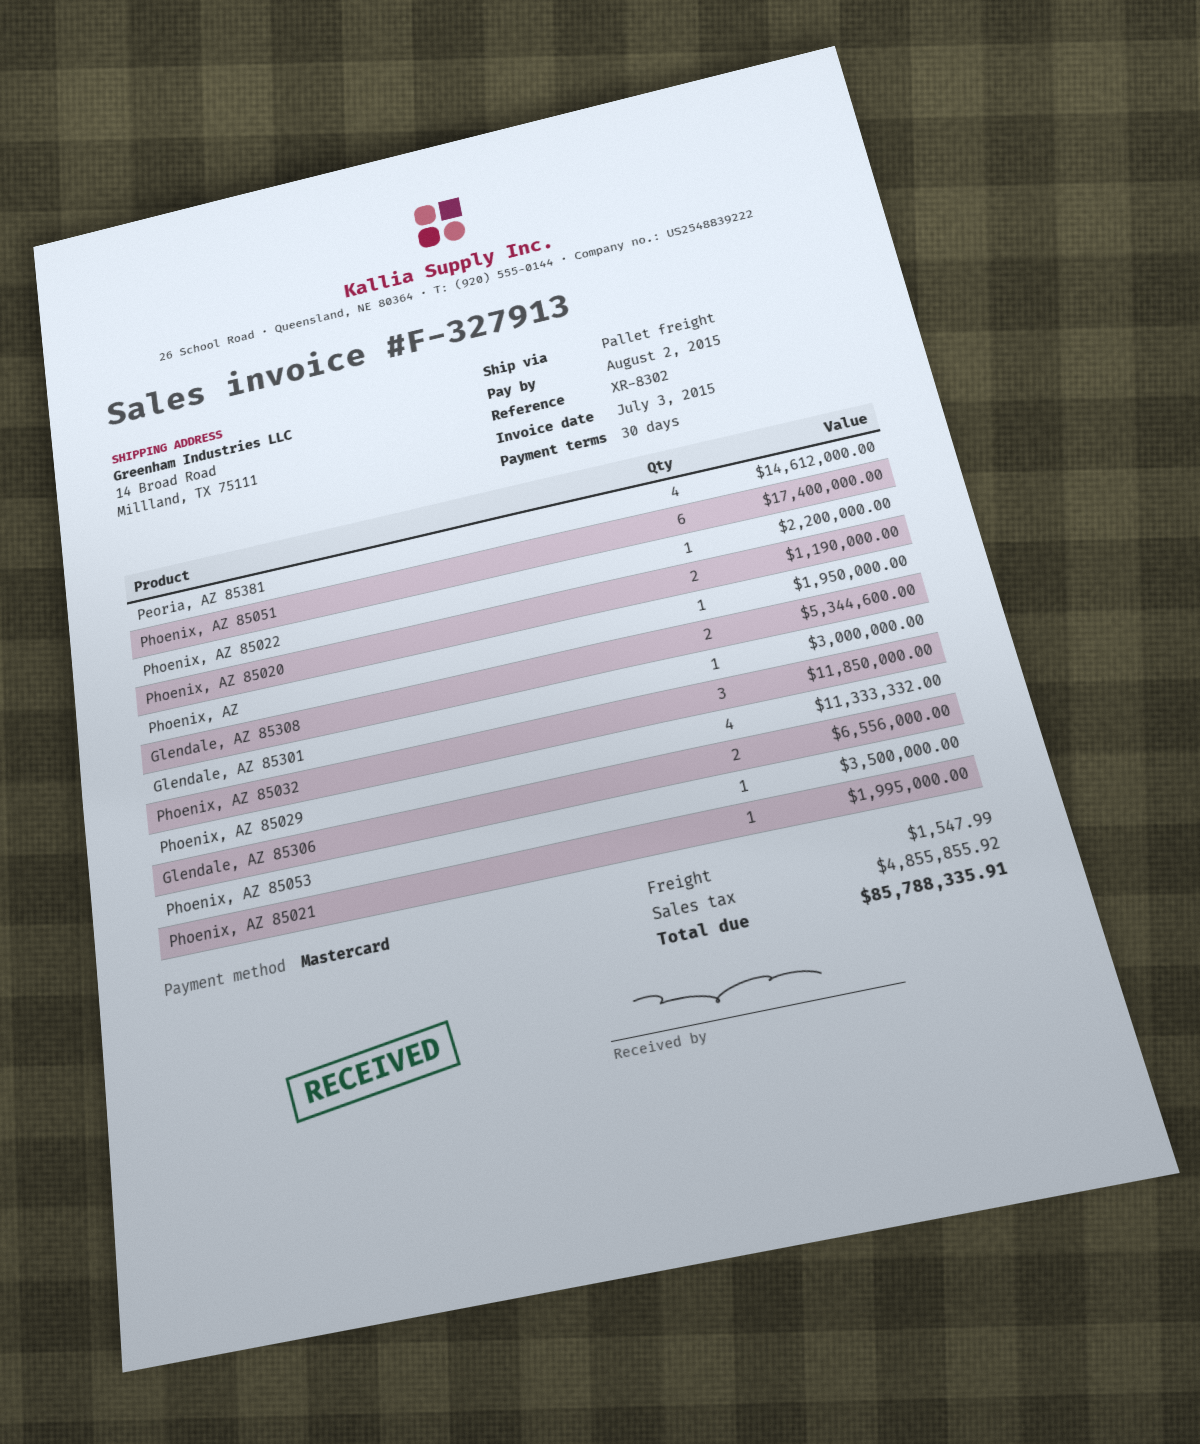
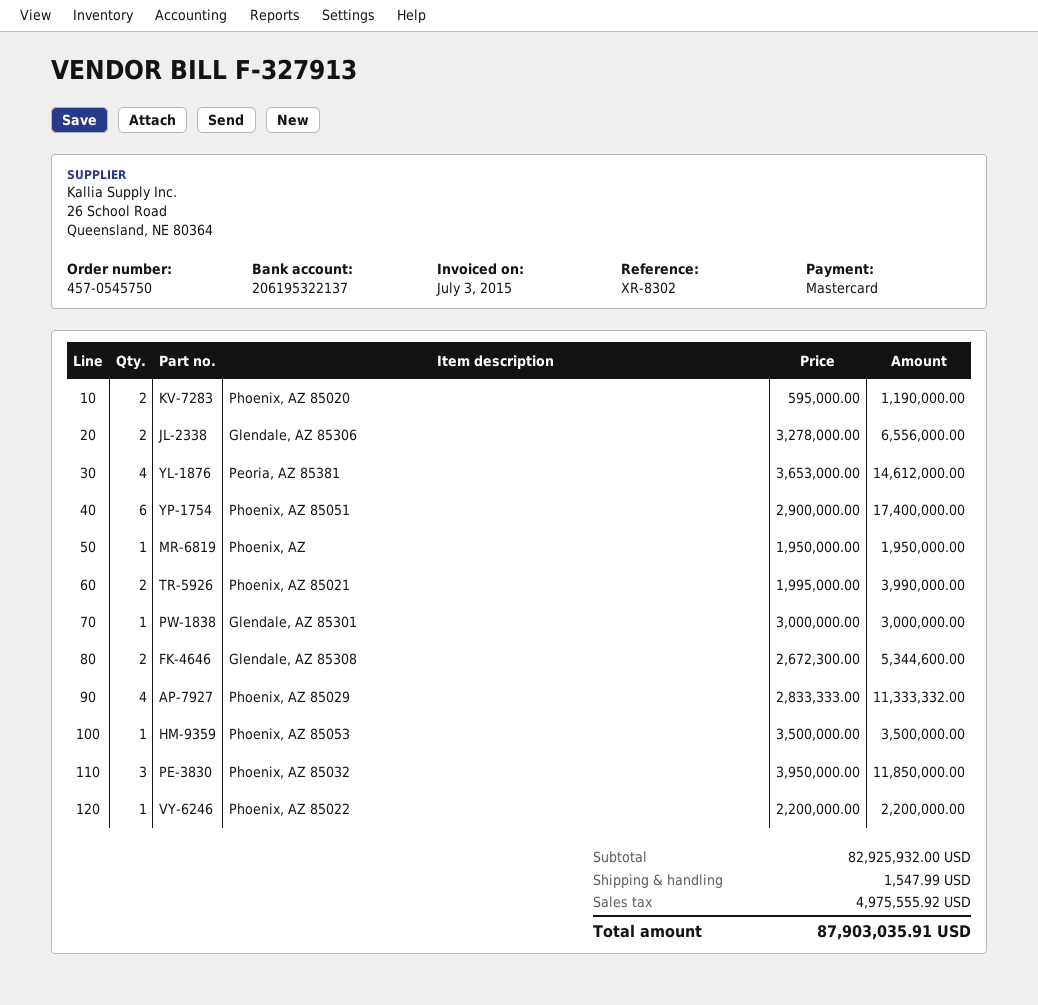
Phoenix, AZ 85021: 1 for 1995000.00 -> 2 for 3990000.00
tax: 4855855.92 -> 4975555.92
total: 85788335.91 -> 87903035.91

